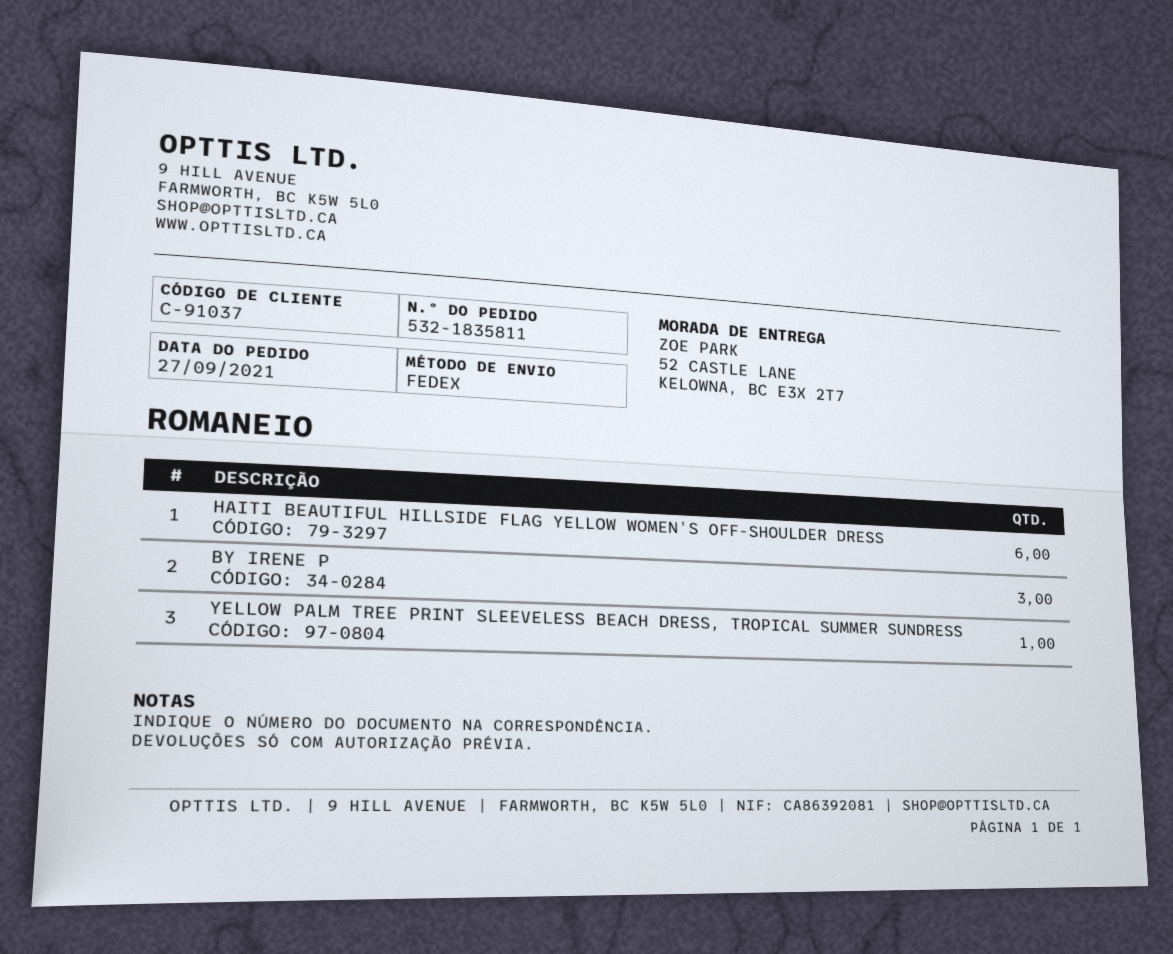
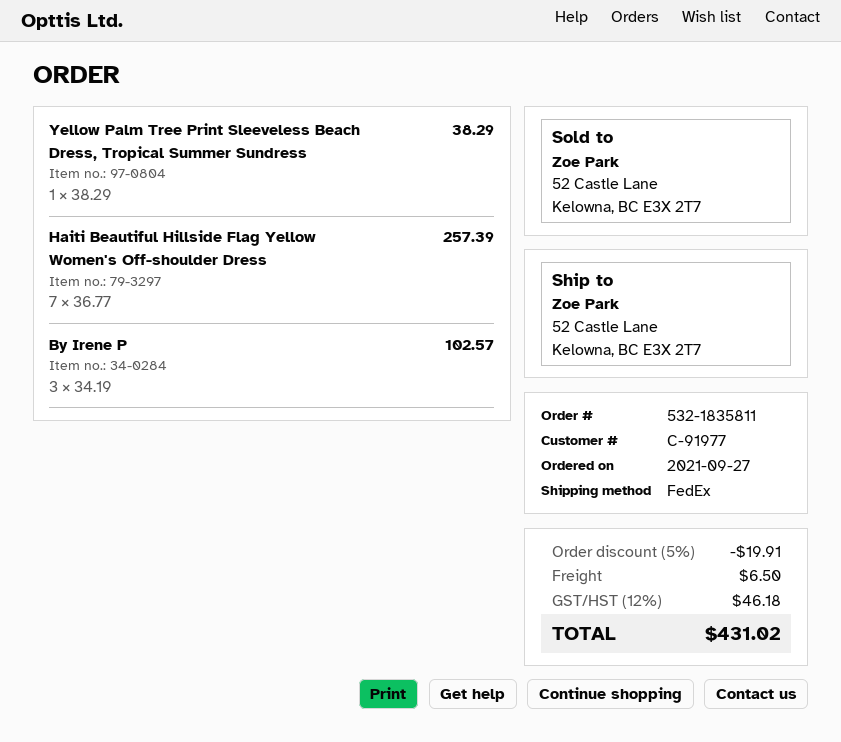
customer number: C-91037 -> C-91977
HAITI BEAUTIFUL HILLSIDE FLAG YELLOW WOMEN'S OFF-SHOULDER DRESS: 6 -> 7

